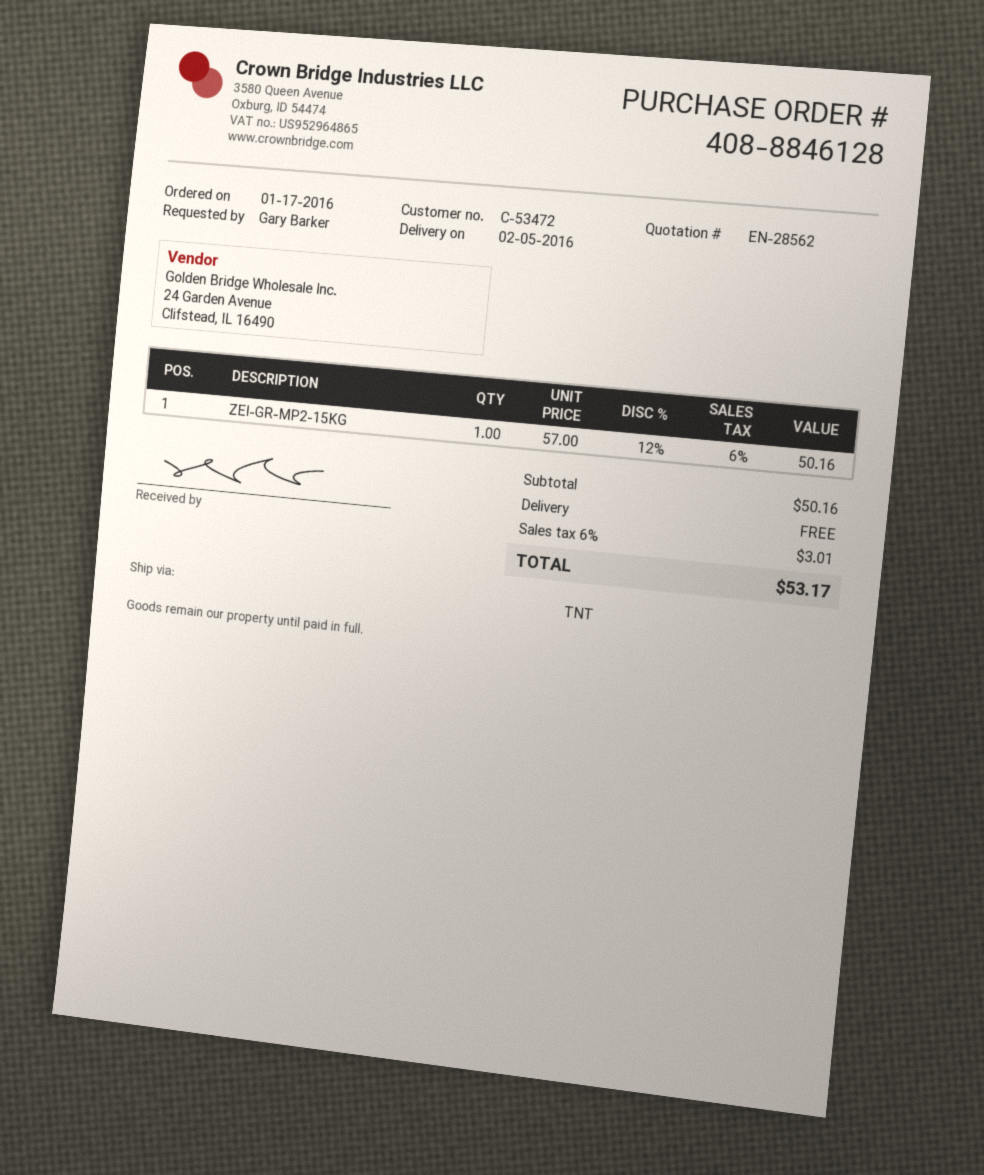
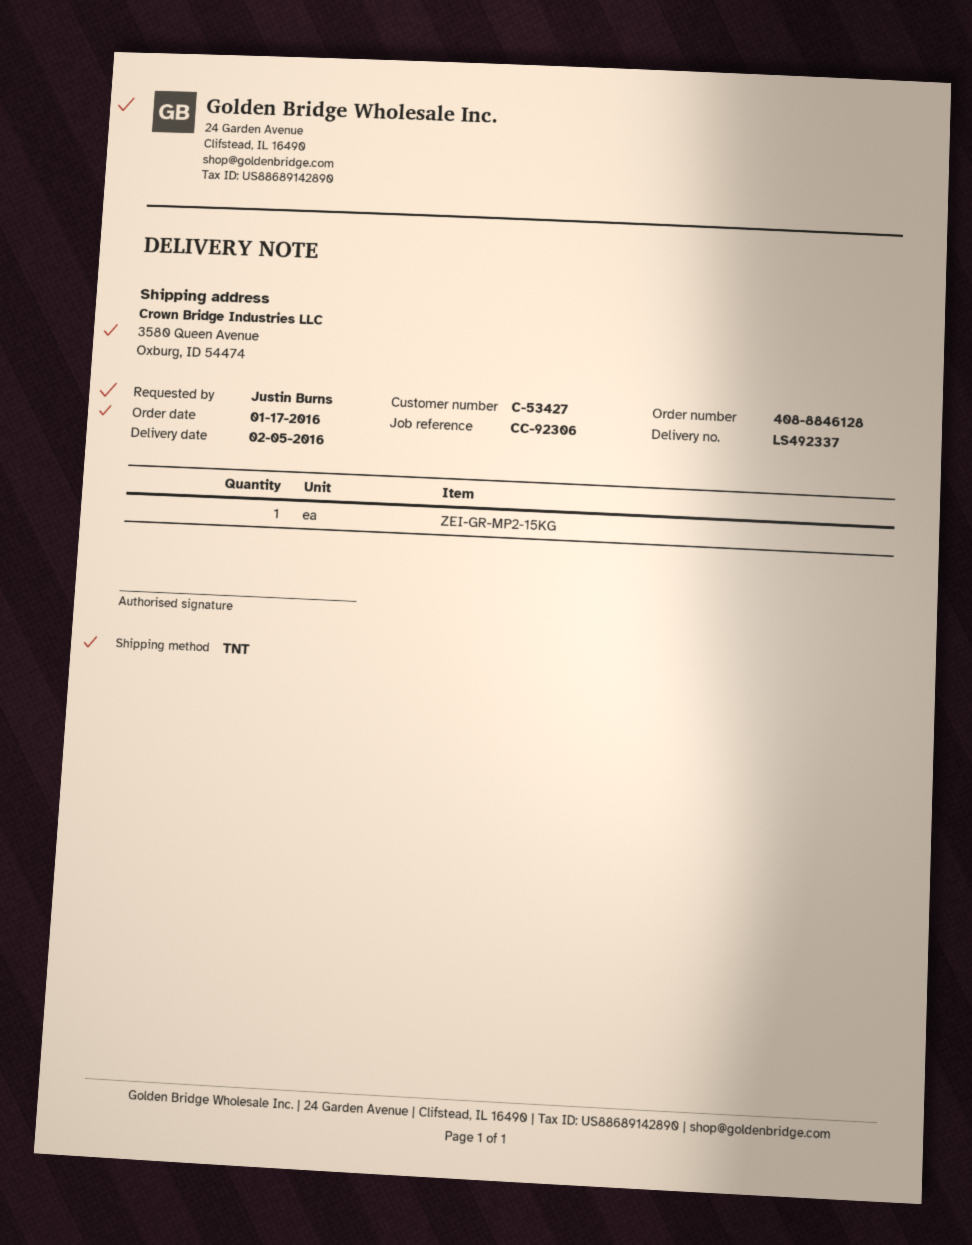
customer number: C-53472 -> C-53427
ordered by: Gary Barker -> Justin Burns

